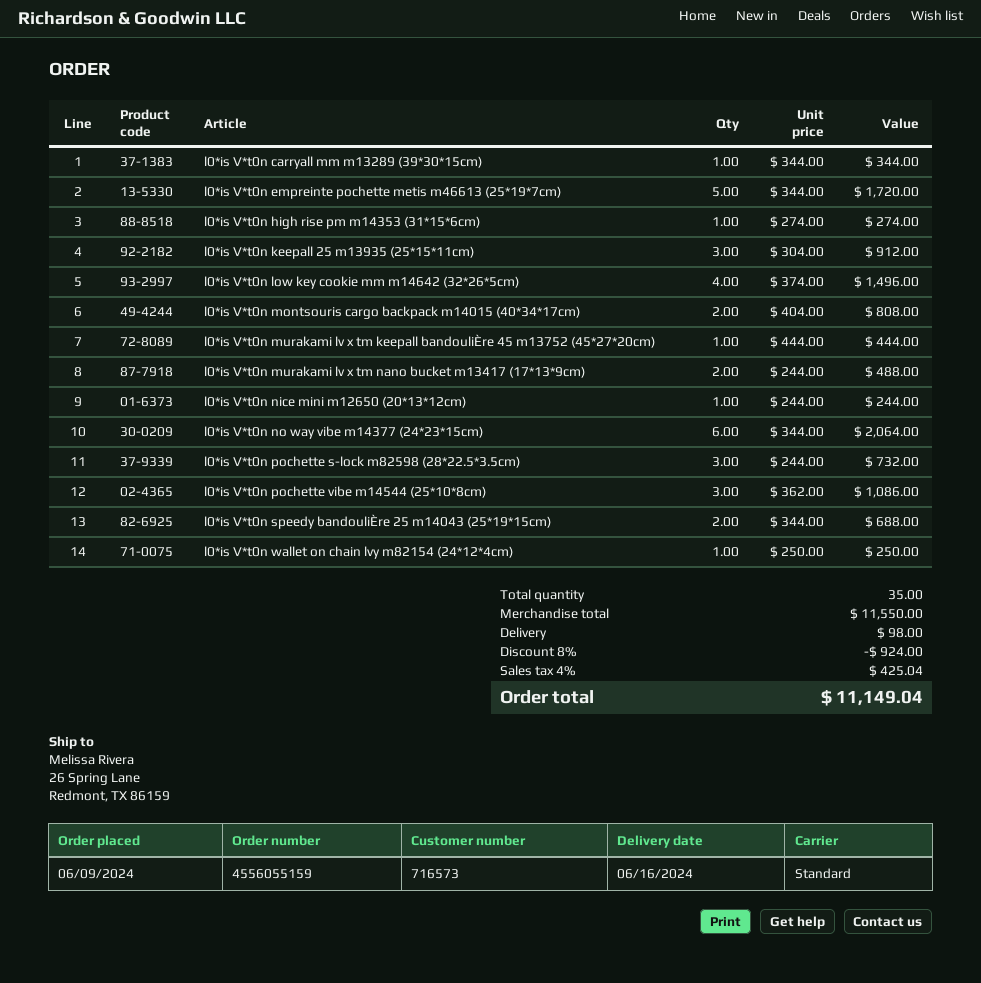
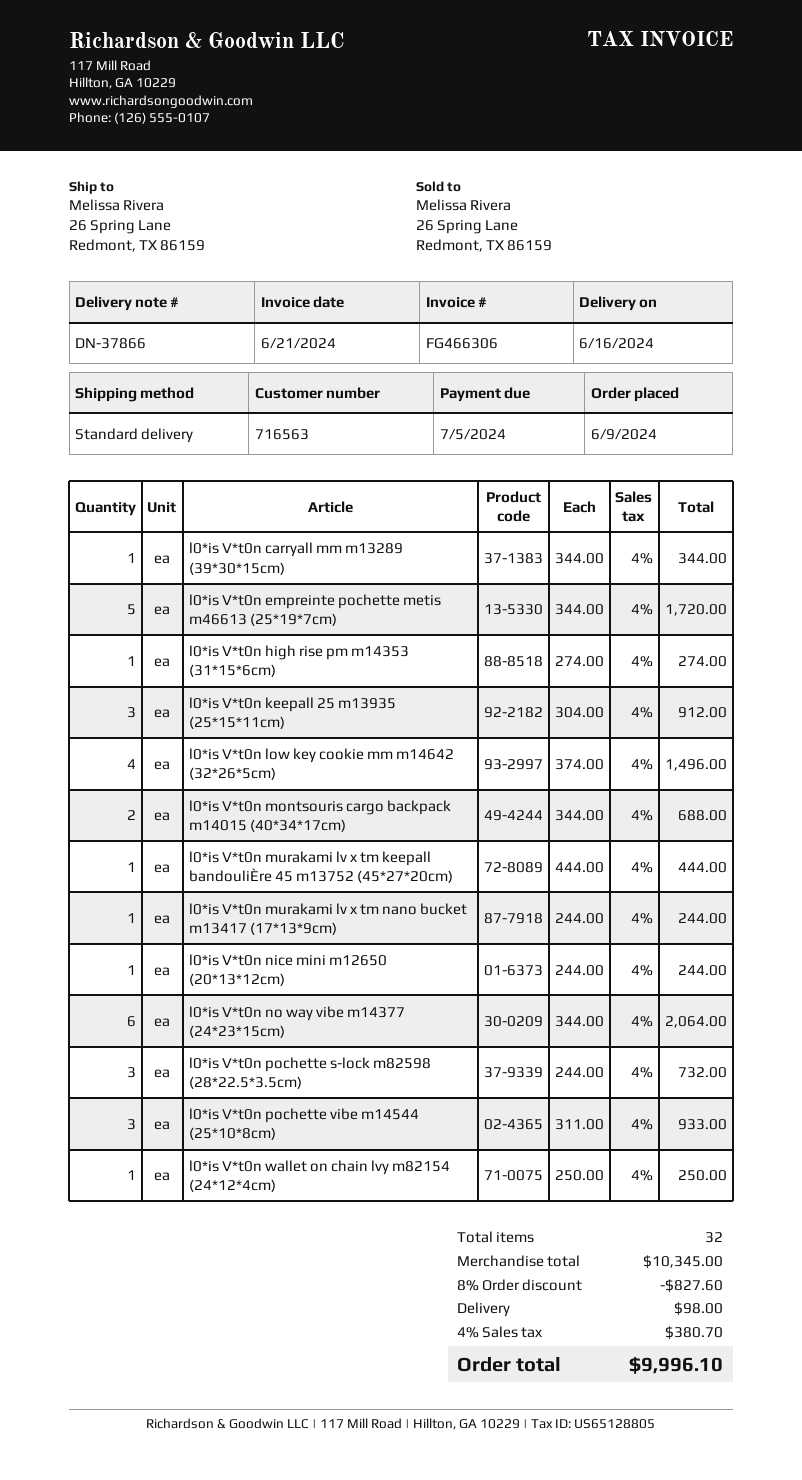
customer number: 716573 -> 716563
l0*is V*t0n montsouris cargo backpack m14015 (40*34*17cm): 2 x 404.00 = 808.00 -> 2 x 344.00 = 688.00
l0*is V*t0n murakami lv x tm nano bucket m13417 (17*13*9cm): 2 x 244.00 = 488.00 -> 1 x 244.00 = 244.00
l0*is V*t0n pochette vibe m14544 (25*10*8cm): 3 x 362.00 = 1086.00 -> 3 x 311.00 = 933.00
l0*is V*t0n speedy bandouliÈre 25 m14043 (25*19*15cm): 2 x 344.00 = 688.00 -> none
total quantity: 35 -> 32
subtotal: 11550.00 -> 10345.00
discount: 8% = 924.00 -> 8% = 827.60
tax: 4% = 425.04 -> 4% = 380.70
total: 11149.04 -> 9996.10

